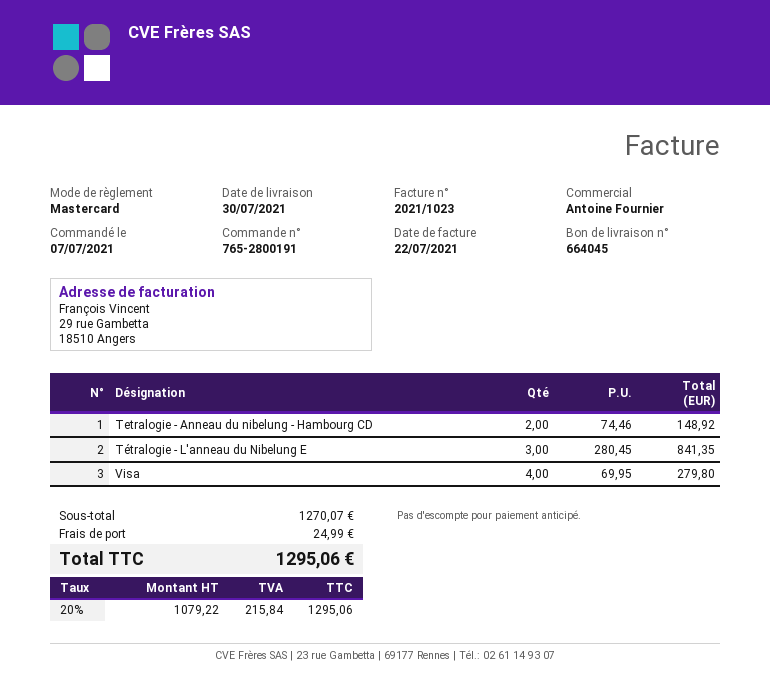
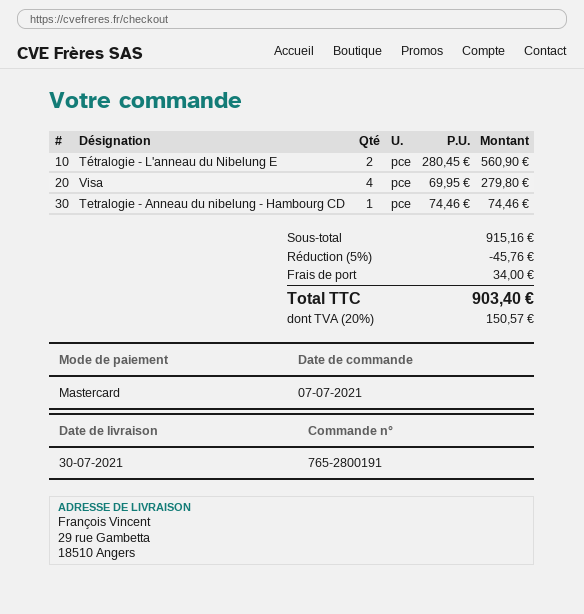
Tetralogie - Anneau du nibelung - Hambourg CD: 2 x 74.46 = 148.92 -> 1 x 74.46 = 74.46
Tétralogie - L'anneau du Nibelung E: 3 x 280.45 = 841.35 -> 2 x 280.45 = 560.90
subtotal: 1270.07 -> 915.16
discount: none -> 5% = 45.76
shipping: 24.99 -> 34.00
tax: 20% = 215.84 -> 20% = 150.57
total: 1295.06 -> 903.40

